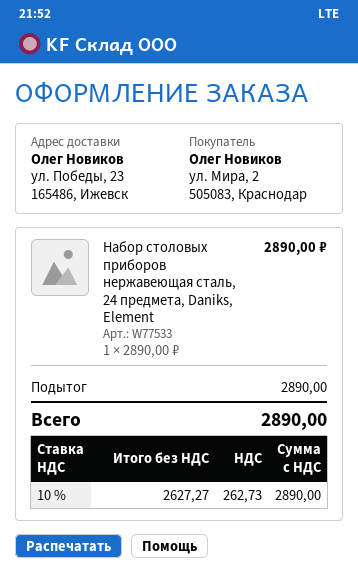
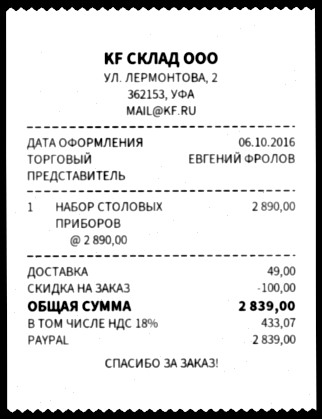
discount: none -> 100.00
shipping: none -> 49.00
tax: 10% = 262.73 -> 18% = 433.07
total: 2890.00 -> 2839.00

